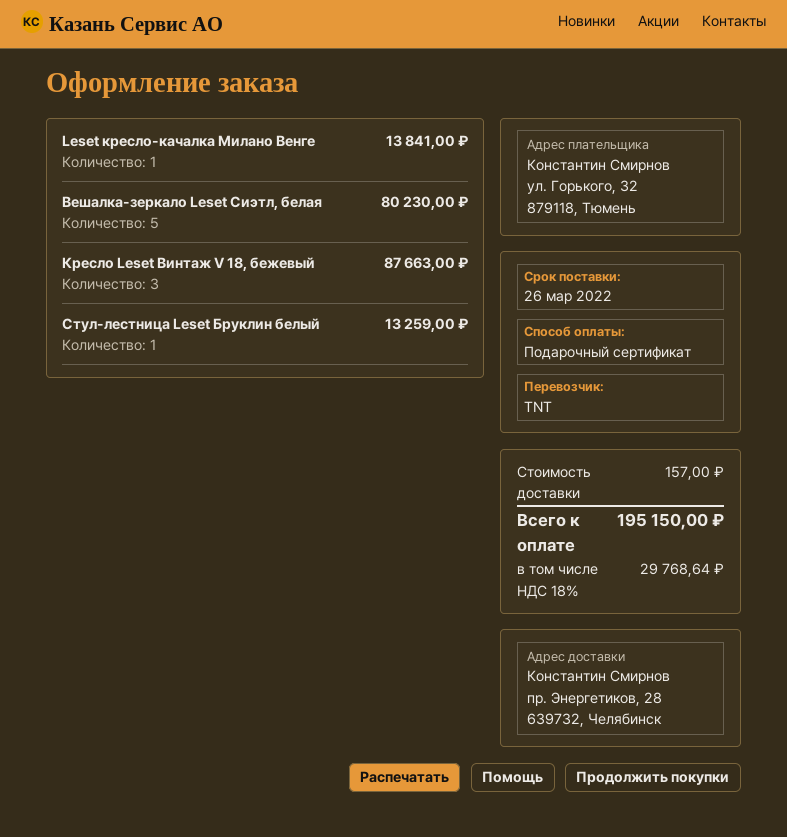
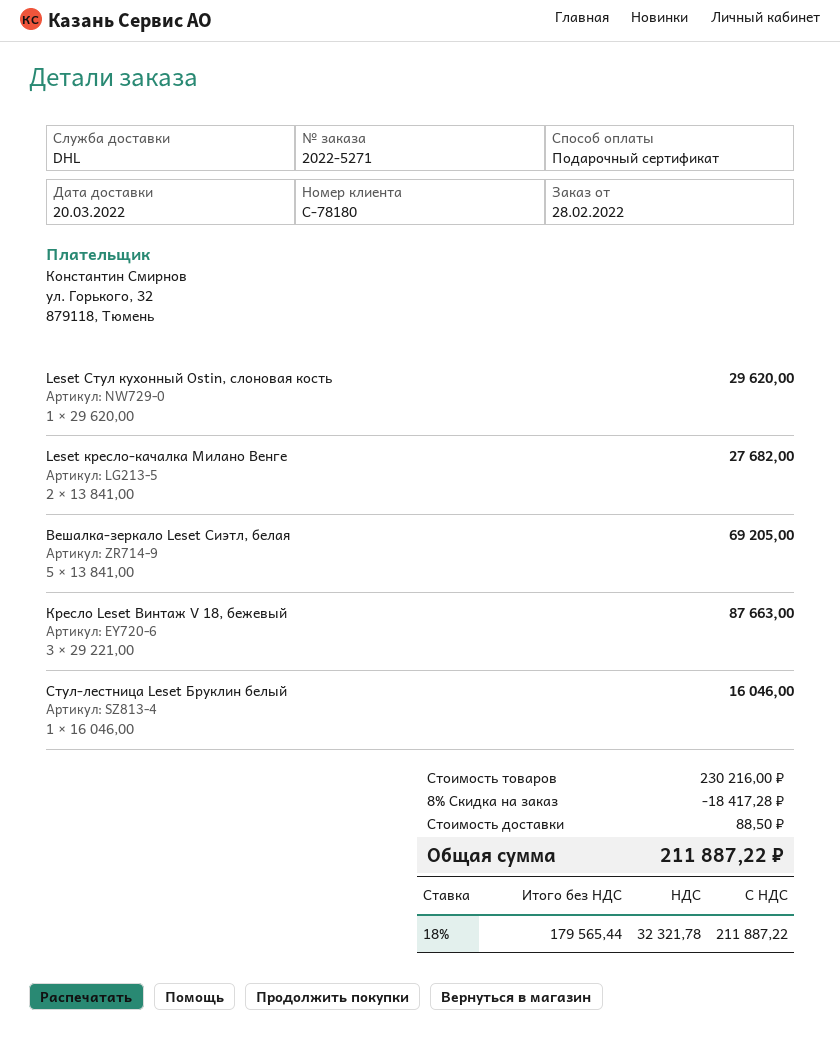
delivery date: 2022-03-26 -> 2022-03-20
shipping method: TNT -> DHL
Leset кресло-качалка Милано Венге: 1 for 13841.00 -> 2 for 27682.00
Вешалка-зеркало Leset Сиэтл, белая: 5 for 80230.00 -> 5 for 69205.00
Стул-лестница Leset Бруклин белый: 1 for 13259.00 -> 1 for 16046.00
Leset Стул кухонный Ostin, слоновая кость: none -> 1 for 29620.00
discount: none -> 8% = 18417.28
shipping: 157.00 -> 88.50
tax: 18% = 29768.64 -> 18% = 32321.78
total: 195150.00 -> 211887.22

